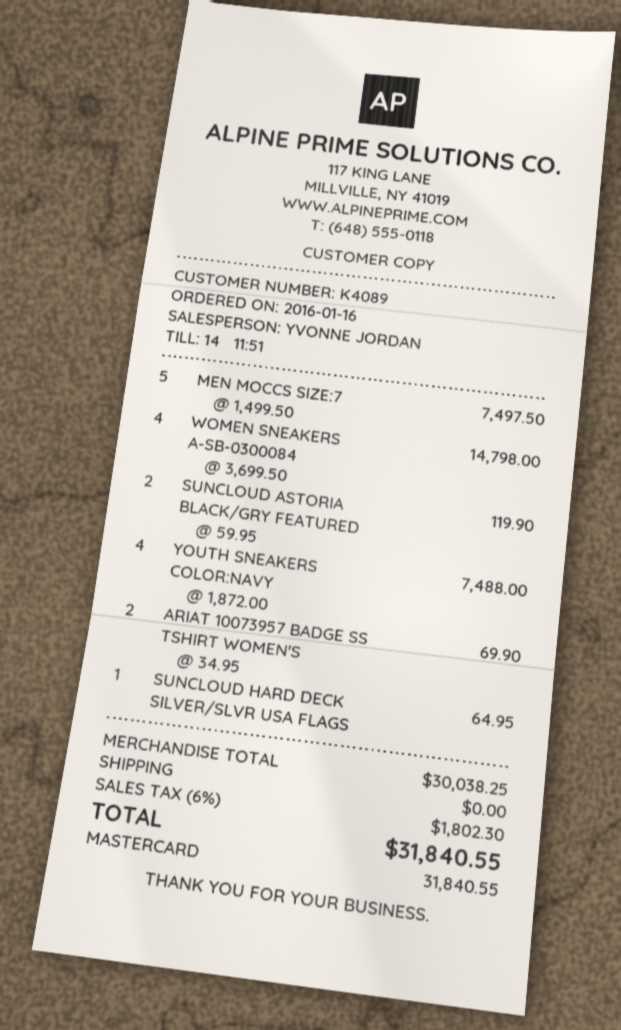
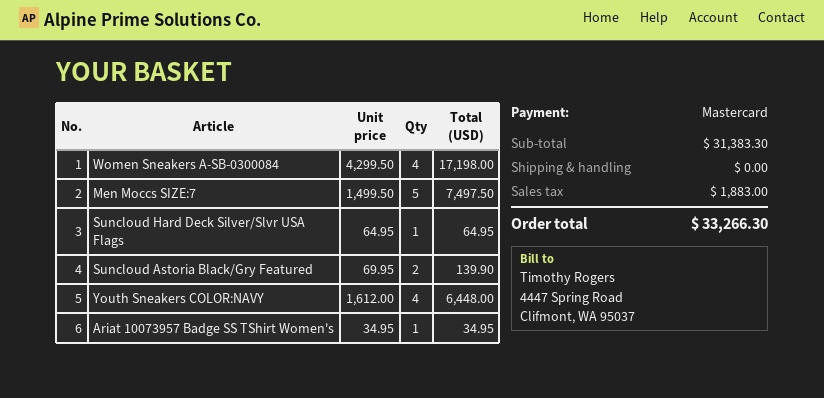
WOMEN SNEAKERS A-SB-0300084: 4 x 3699.50 = 14798.00 -> 4 x 4299.50 = 17198.00
SUNCLOUD ASTORIA BLACK/GRY FEATURED: 2 x 59.95 = 119.90 -> 2 x 69.95 = 139.90
YOUTH SNEAKERS COLOR:NAVY: 4 x 1872.00 = 7488.00 -> 4 x 1612.00 = 6448.00
ARIAT 10073957 BADGE SS TSHIRT WOMEN'S: 2 x 34.95 = 69.90 -> 1 x 34.95 = 34.95
subtotal: 30038.25 -> 31383.30
tax: 1802.30 -> 1883.00
total: 31840.55 -> 33266.30

